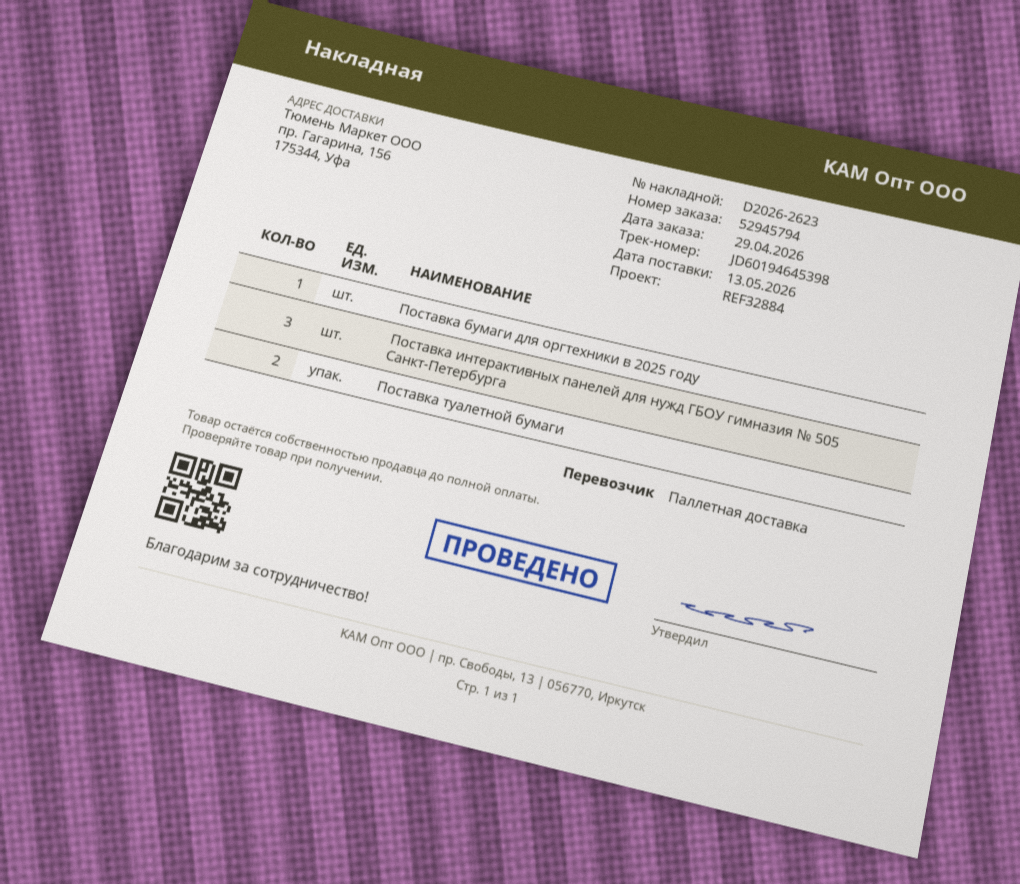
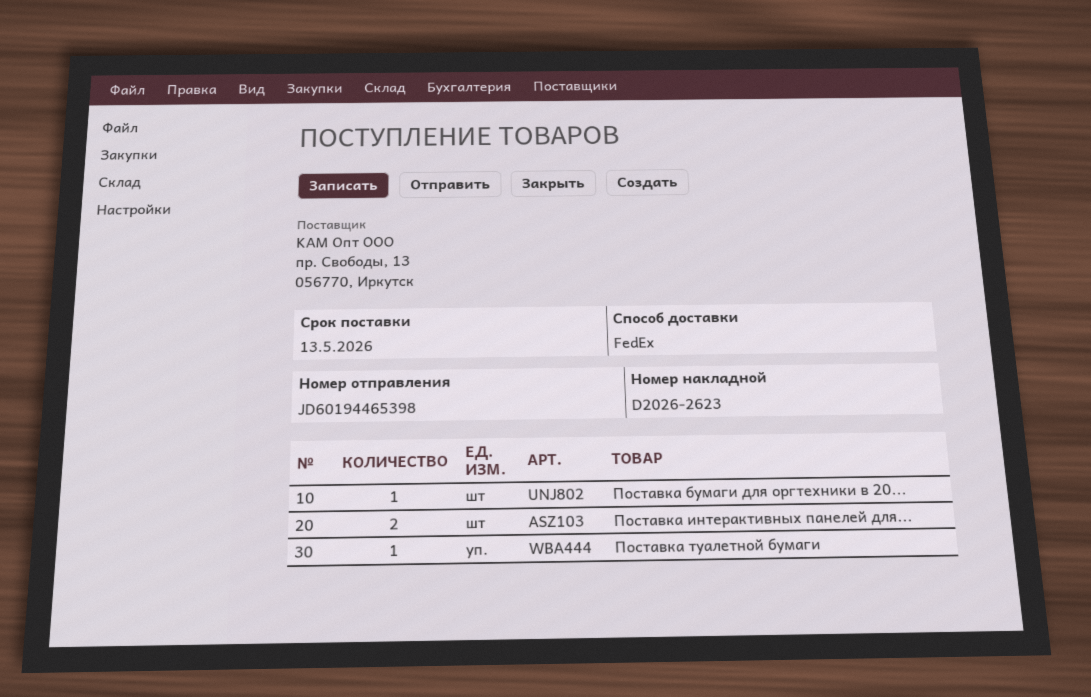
shipping method: pallet freight -> FedEx
tracking number: JD60194645398 -> JD60194465398
Поставка интерактивных панелей для нужд ГБОУ гимназия № 505 Санкт-Петербурга: 3 -> 2
Поставка туалетной бумаги: 2 -> 1

